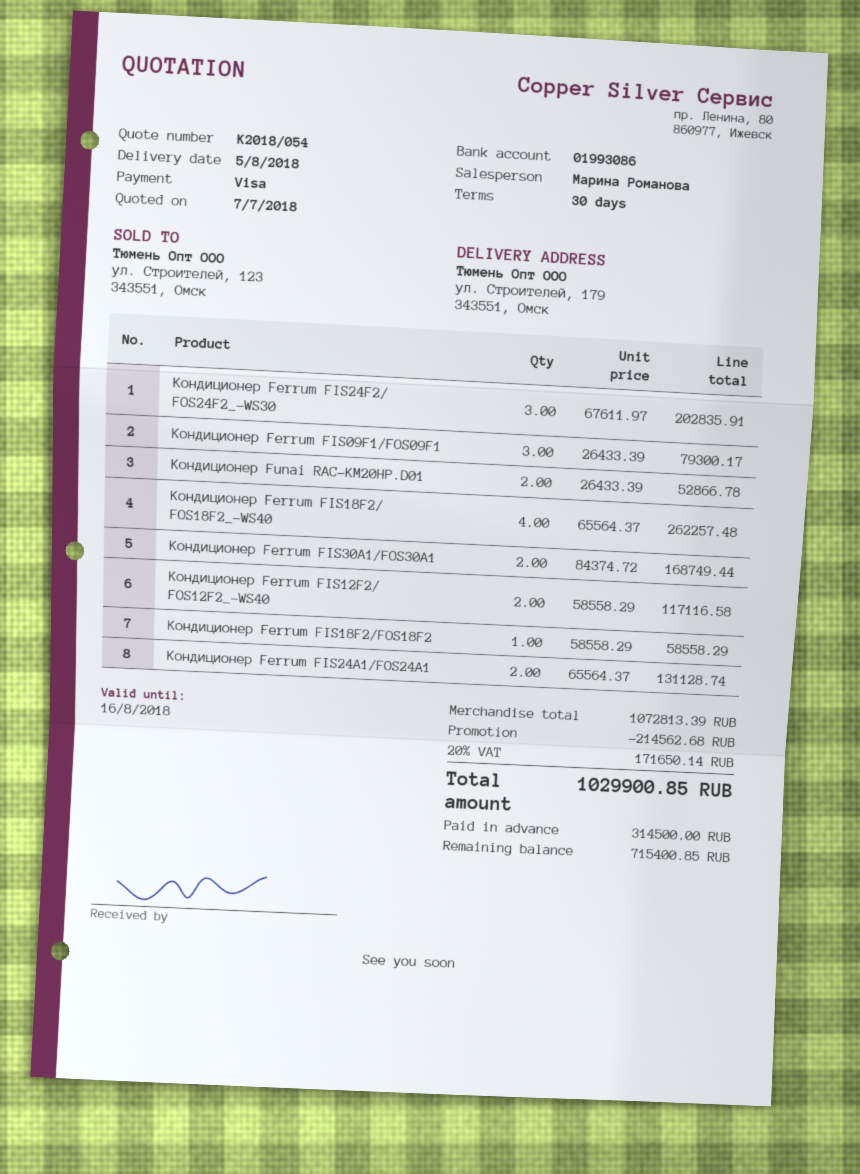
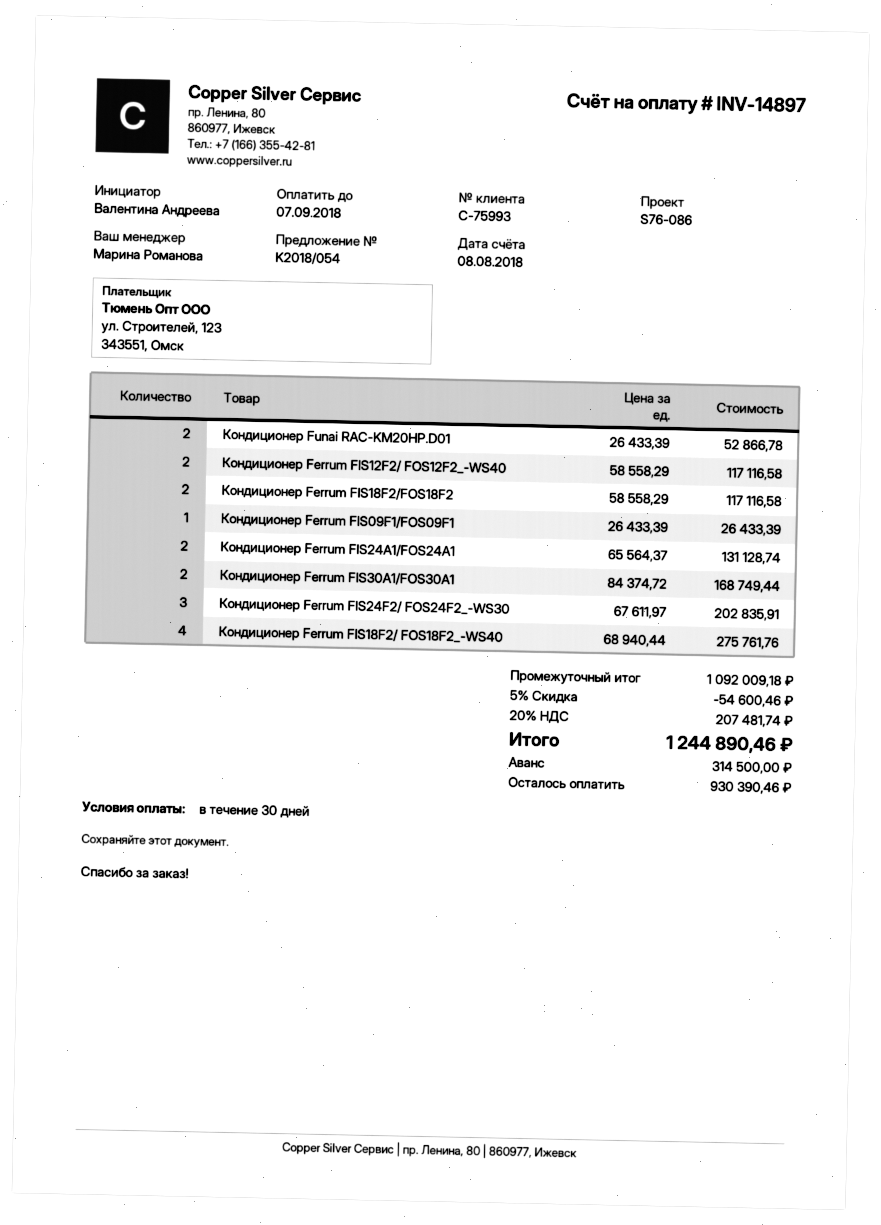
Кондиционер Ferrum FIS09F1/FOS09F1: 3 x 26433.39 = 79300.17 -> 1 x 26433.39 = 26433.39
Кондиционер Ferrum FIS18F2/ FOS18F2_-WS40: 4 x 65564.37 = 262257.48 -> 4 x 68940.44 = 275761.76
Кондиционер Ferrum FIS18F2/FOS18F2: 1 x 58558.29 = 58558.29 -> 2 x 58558.29 = 117116.58
subtotal: 1072813.39 -> 1092009.18
discount: 214562.68 -> 54600.46
tax: 20% = 171650.14 -> 20% = 207481.74
total: 1029900.85 -> 1244890.46
balance: 715400.85 -> 930390.46

